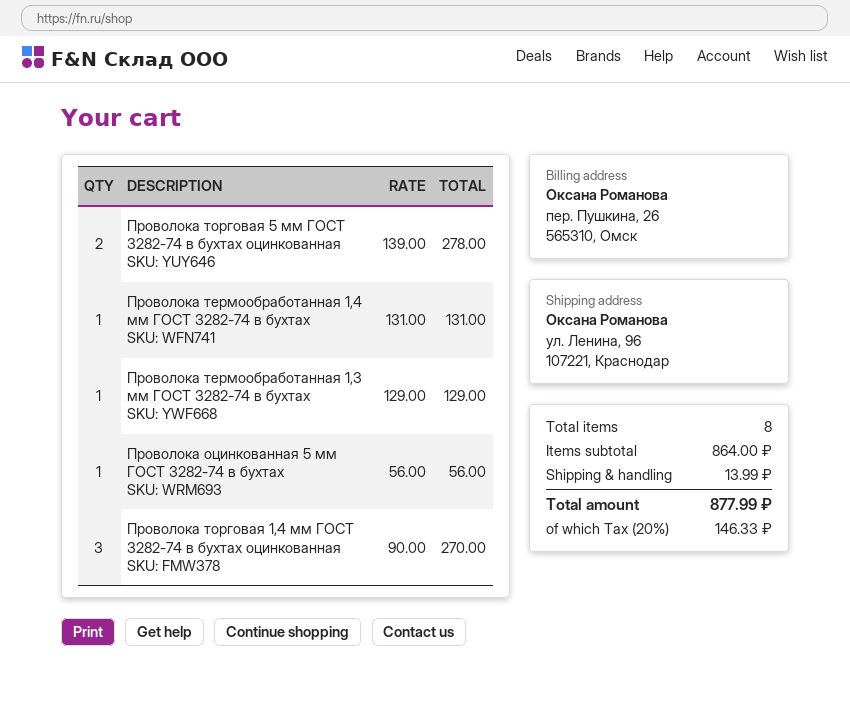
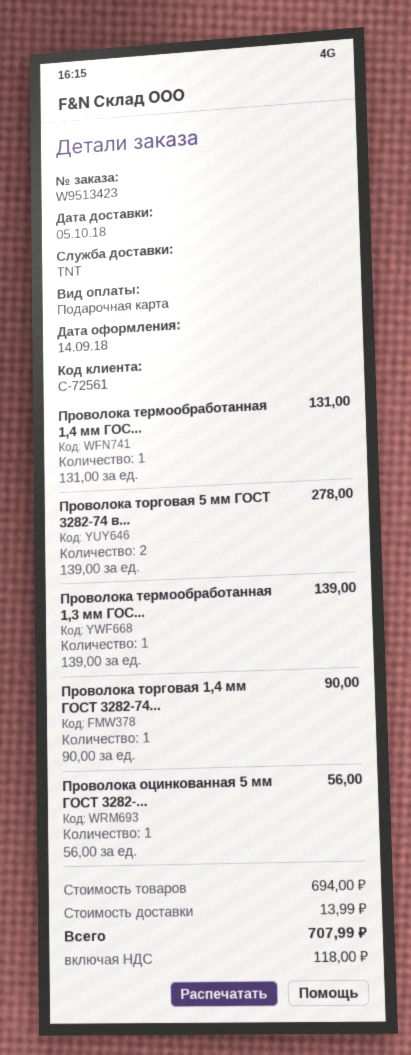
Проволока термообработанная 1,3 мм ГОСТ 3282-74 в бухтах: 1 x 129.00 = 129.00 -> 1 x 139.00 = 139.00
Проволока торговая 1,4 мм ГОСТ 3282-74 в бухтах оцинкованная: 3 x 90.00 = 270.00 -> 1 x 90.00 = 90.00
subtotal: 864.00 -> 694.00
tax: 146.33 -> 118.00
total: 877.99 -> 707.99

